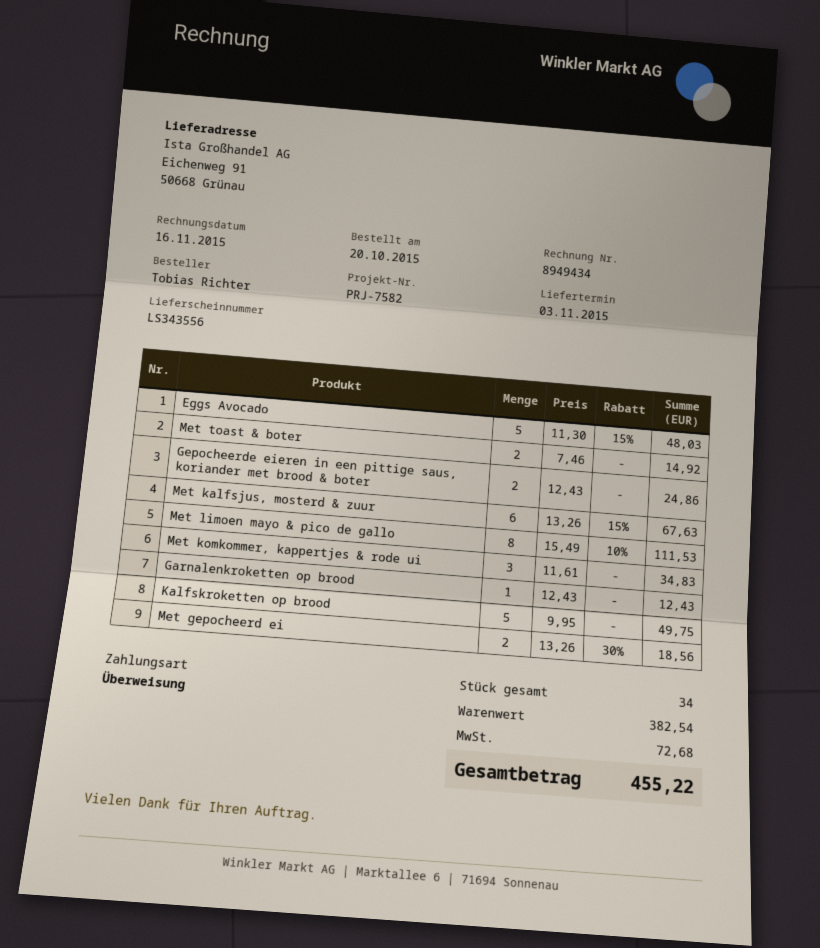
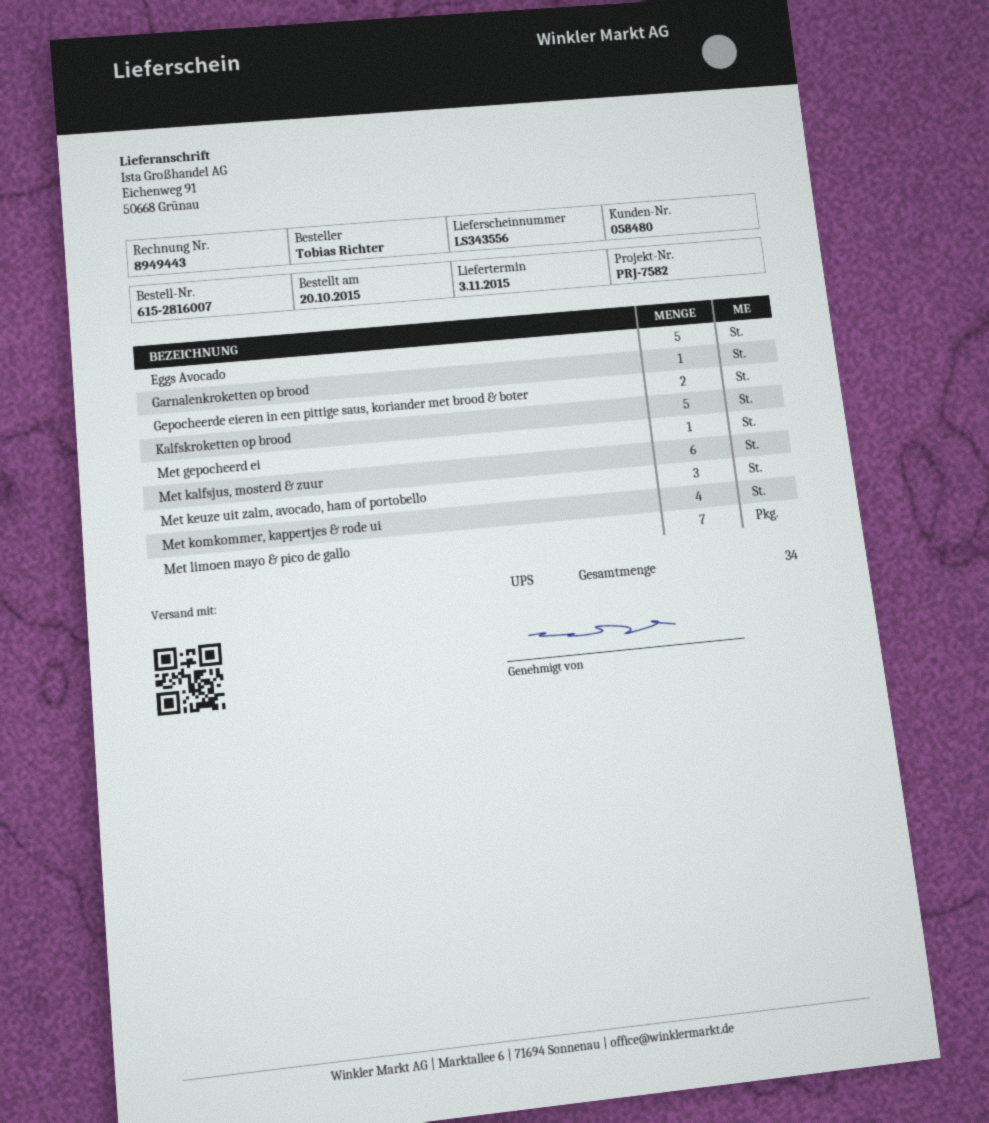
invoice number: 8949434 -> 8949443
Met toast & boter: 2 -> none
Met limoen mayo & pico de gallo: 8 -> 7
Met komkommer, kappertjes & rode ui: 3 -> 4
Met gepocheerd ei: 2 -> 1
Met keuze uit zalm, avocado, ham of portobello: none -> 3

